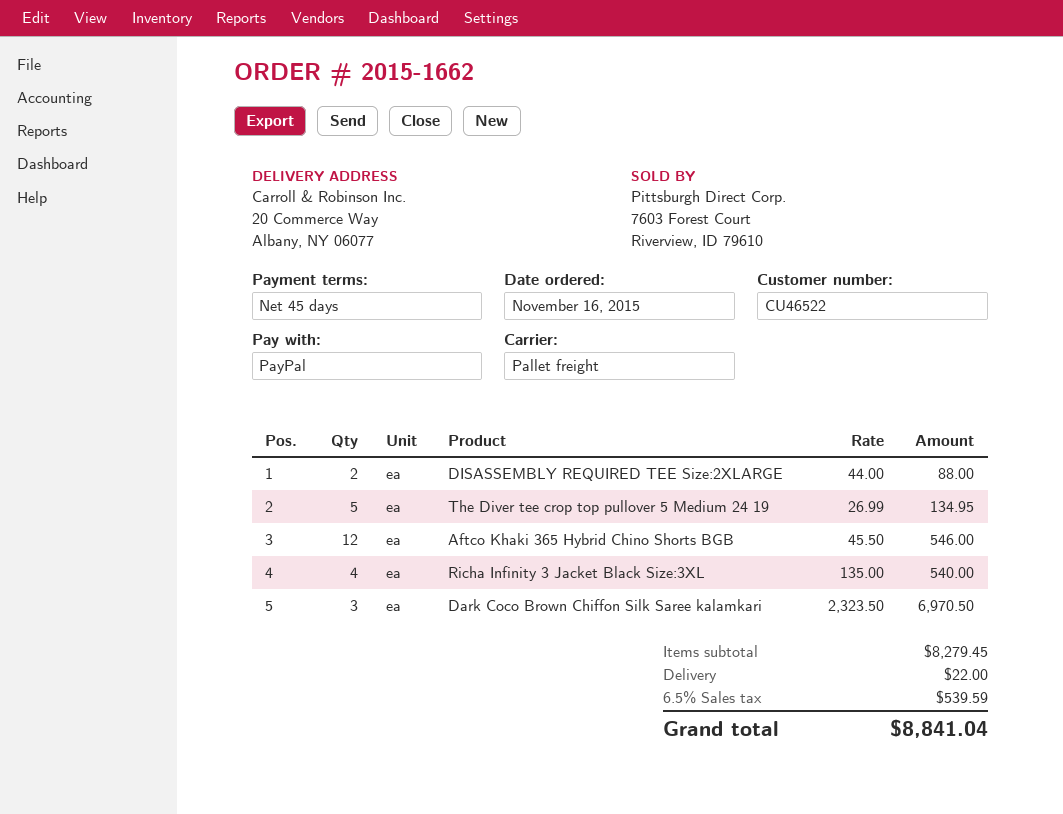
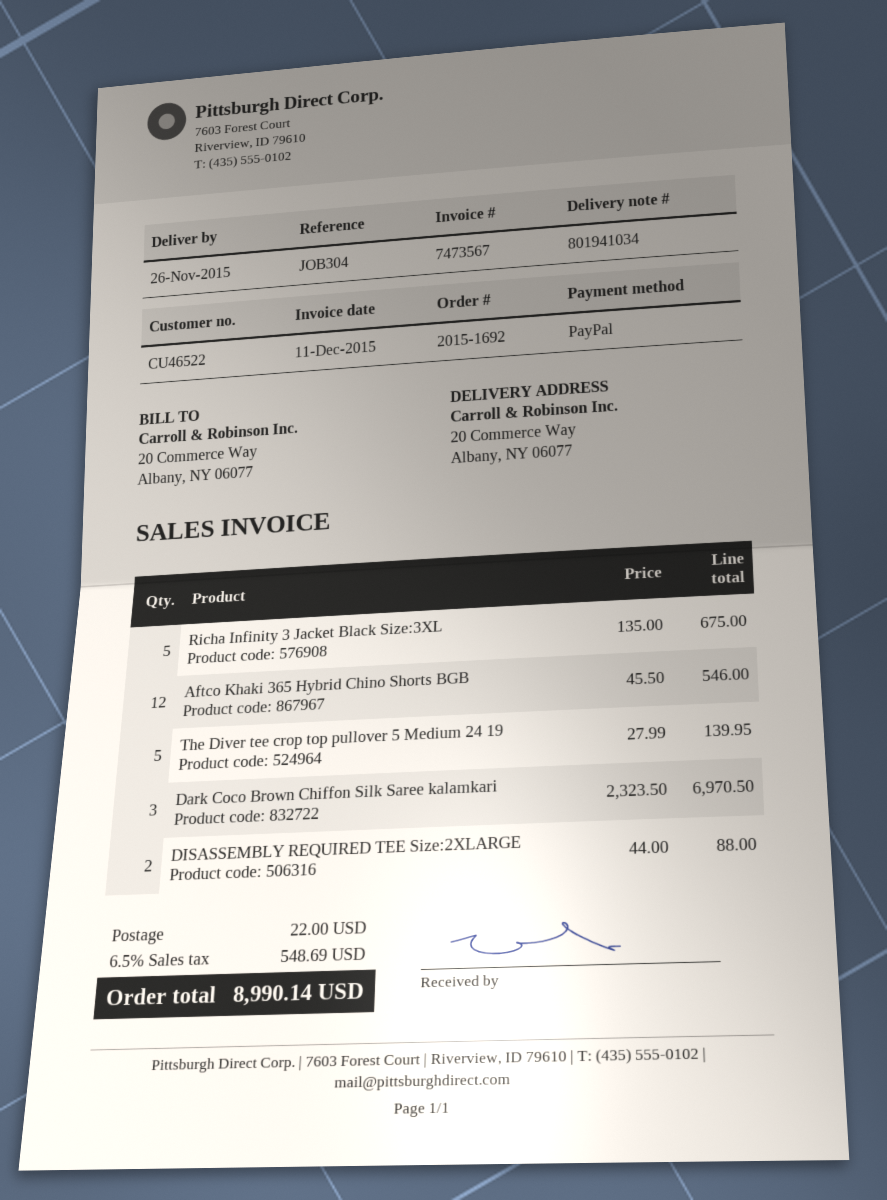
order number: 2015-1662 -> 2015-1692
The Diver tee crop top pullover 5 Medium 24 19: 5 x 26.99 = 134.95 -> 5 x 27.99 = 139.95
Richa Infinity 3 Jacket Black Size:3XL: 4 x 135.00 = 540.00 -> 5 x 135.00 = 675.00
tax: 6.5% = 539.59 -> 6.5% = 548.69
total: 8841.04 -> 8990.14

